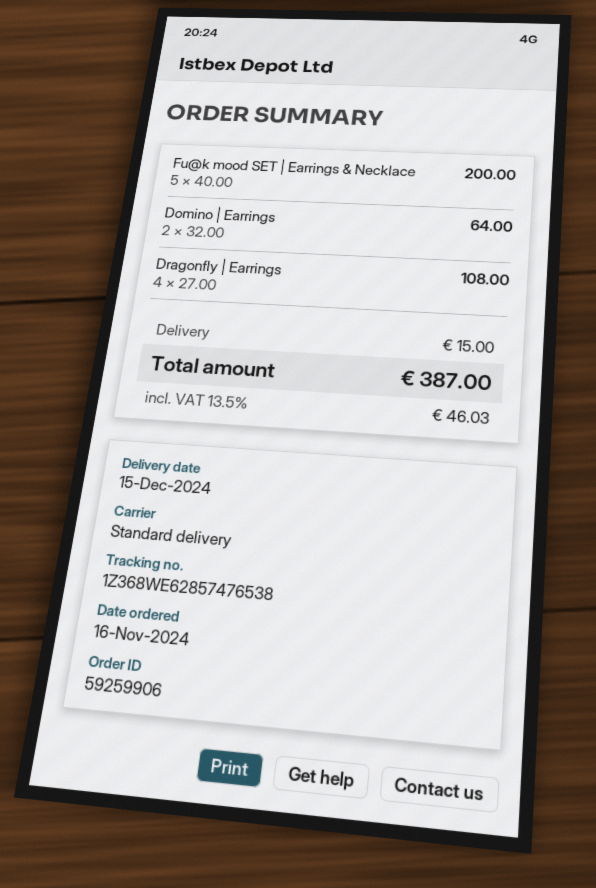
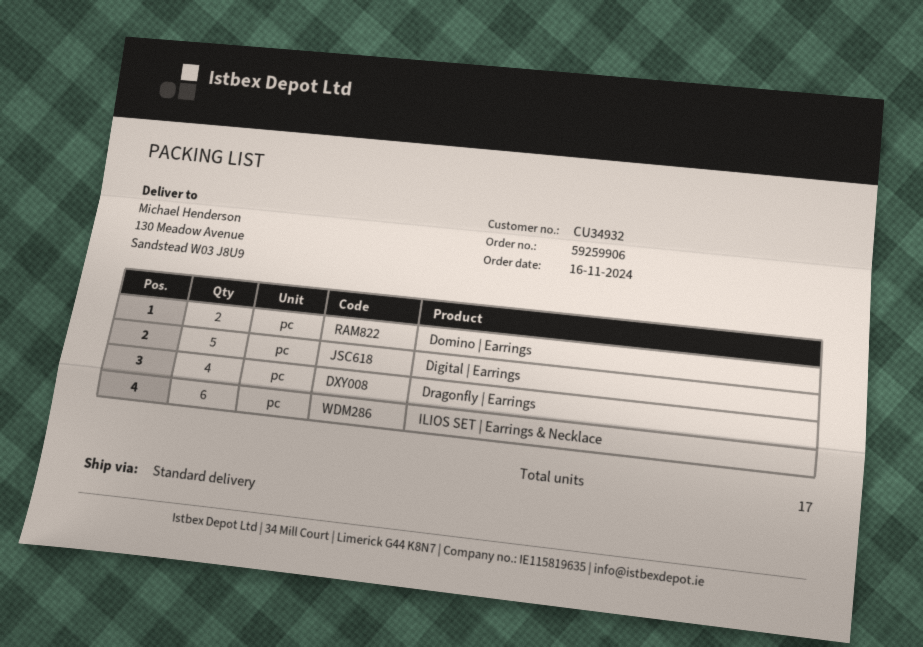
Fu@k mood SET | Earrings & Necklace: 5 -> none
Digital | Earrings: none -> 5
ILIOS SET | Earrings & Necklace: none -> 6

